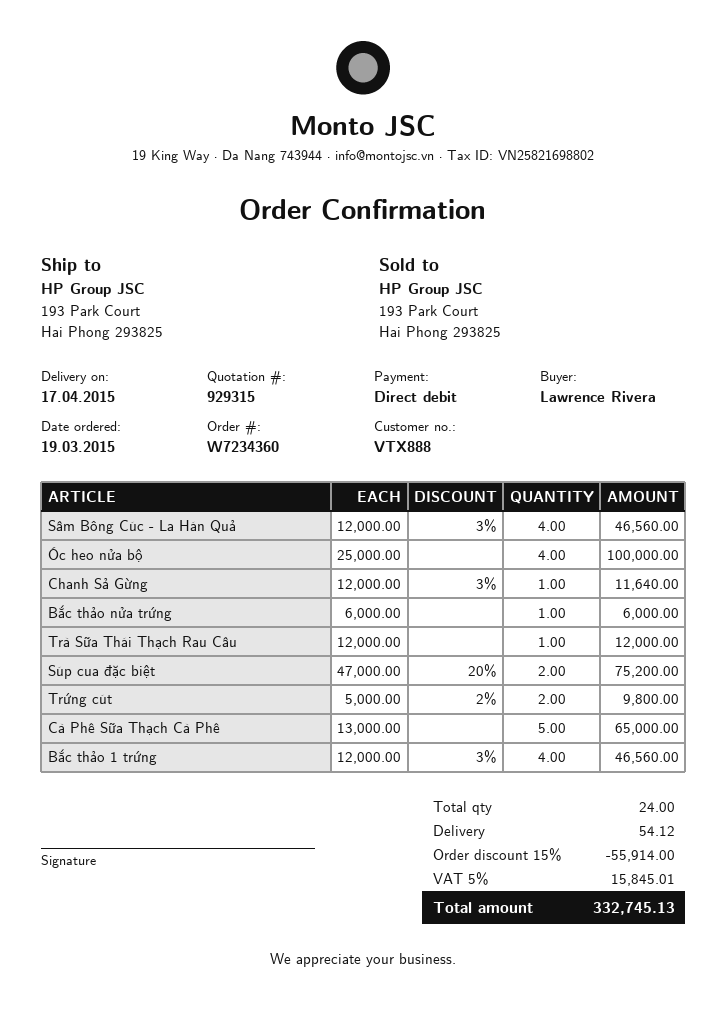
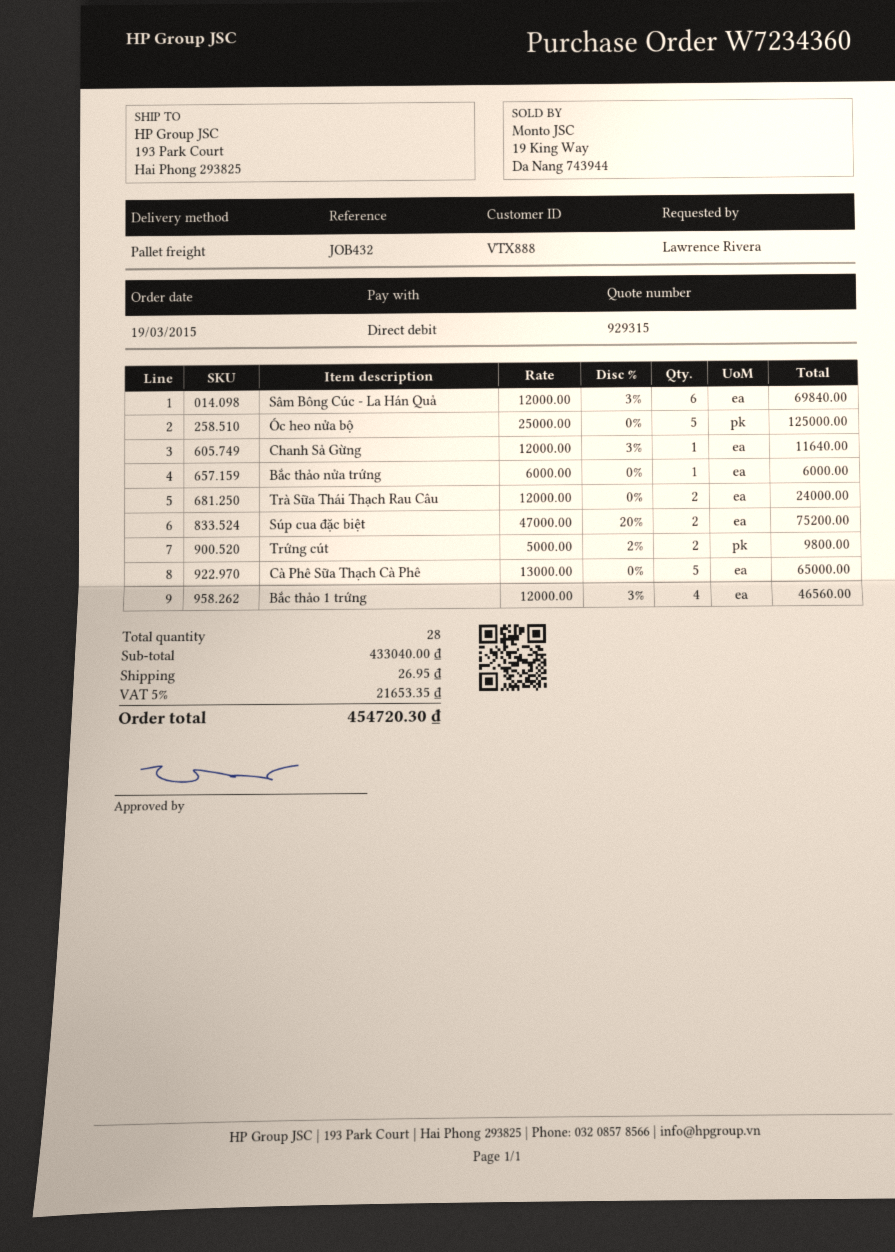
Sâm Bông Cúc - La Hán Quả: 4 x 12000.00 - 3% = 46560.00 -> 6 x 12000.00 - 3% = 69840.00
Óc heo nửa bộ: 4 x 25000.00 = 100000.00 -> 5 x 25000.00 = 125000.00
Trà Sữa Thái Thạch Rau Câu: 1 x 12000.00 = 12000.00 -> 2 x 12000.00 = 24000.00
total quantity: 24 -> 28
discount: 15% = 55914.00 -> none
shipping: 54.12 -> 26.95
tax: 5% = 15845.01 -> 5% = 21653.35
total: 332745.13 -> 454720.30

